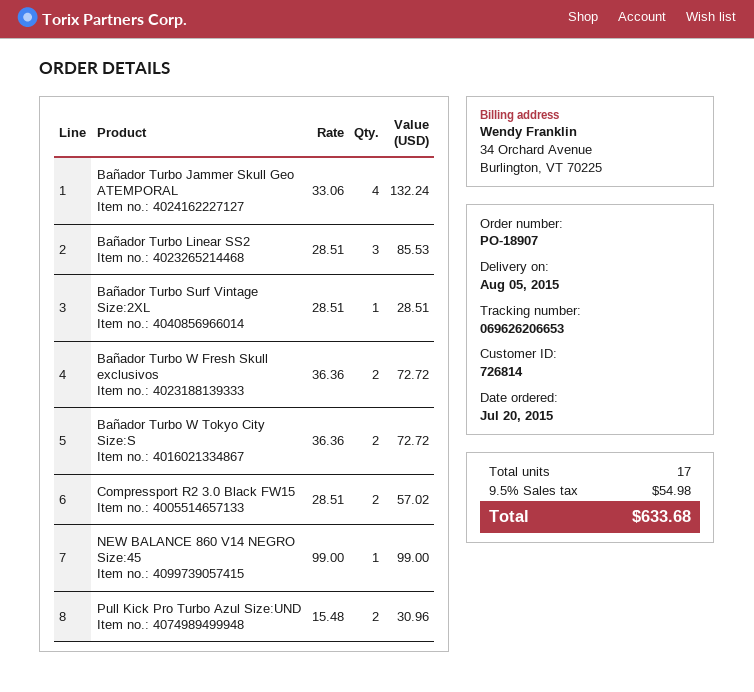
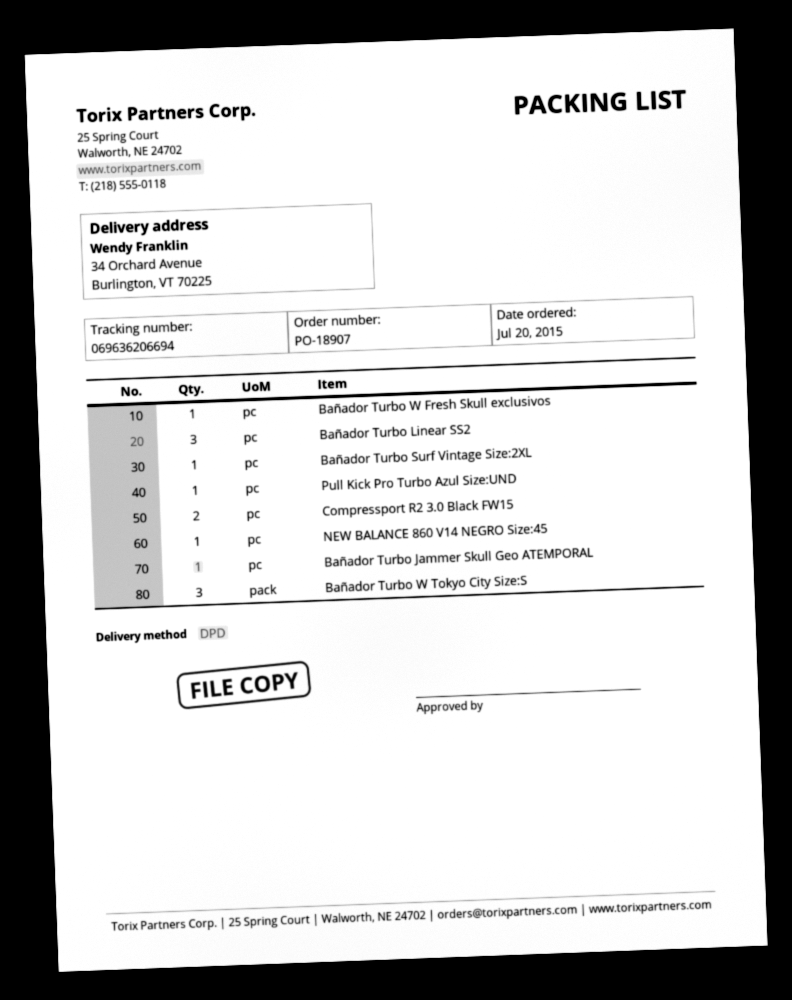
tracking number: 069626206653 -> 069636206694
Bañador Turbo Jammer Skull Geo ATEMPORAL: 4 -> 1
Bañador Turbo W Fresh Skull exclusivos: 2 -> 1
Bañador Turbo W Tokyo City Size:S: 2 -> 3
Pull Kick Pro Turbo Azul Size:UND: 2 -> 1

